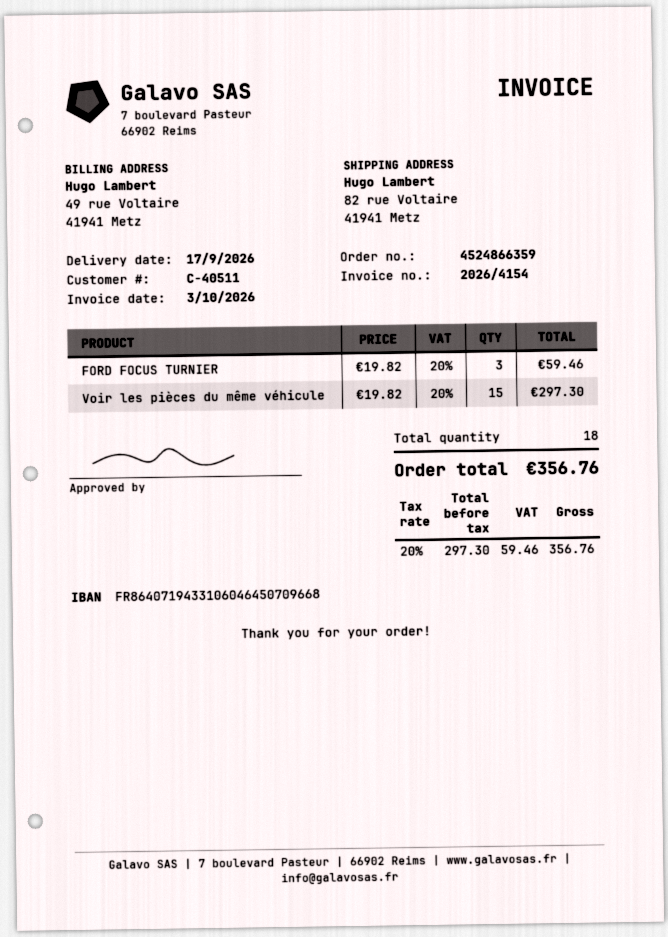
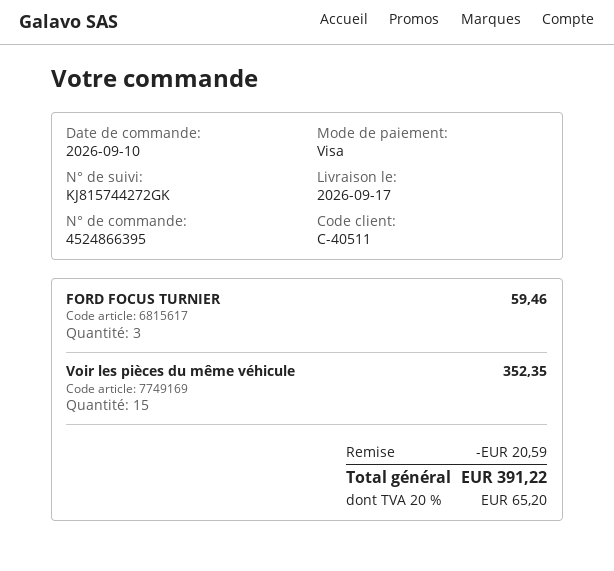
order number: 4524866359 -> 4524866395
Voir les pièces du même véhicule: 15 for 297.30 -> 15 for 352.35
discount: none -> 20.59
tax: 20% = 59.46 -> 20% = 65.20
total: 356.76 -> 391.22

